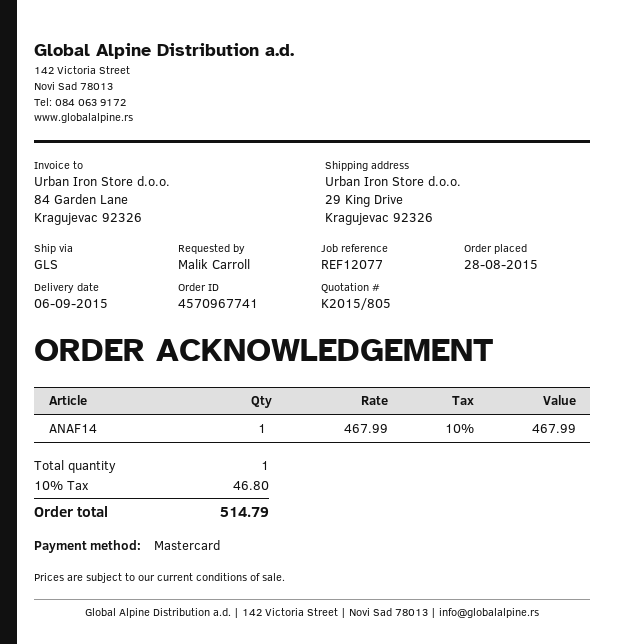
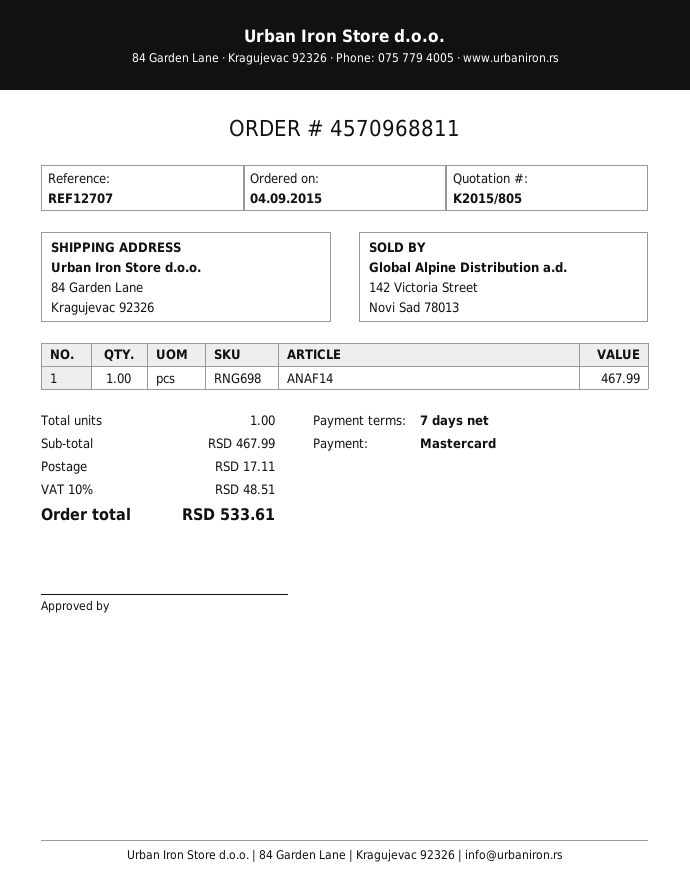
order number: 4570967741 -> 4570968811
order date: 2015-08-28 -> 2015-09-04
reference: REF12077 -> REF12707
ship to: 29 King Drive, Kragujevac 92326 -> 84 Garden Lane, Kragujevac 92326
shipping: none -> 17.11
tax: 10% = 46.80 -> 10% = 48.51
total: 514.79 -> 533.61

